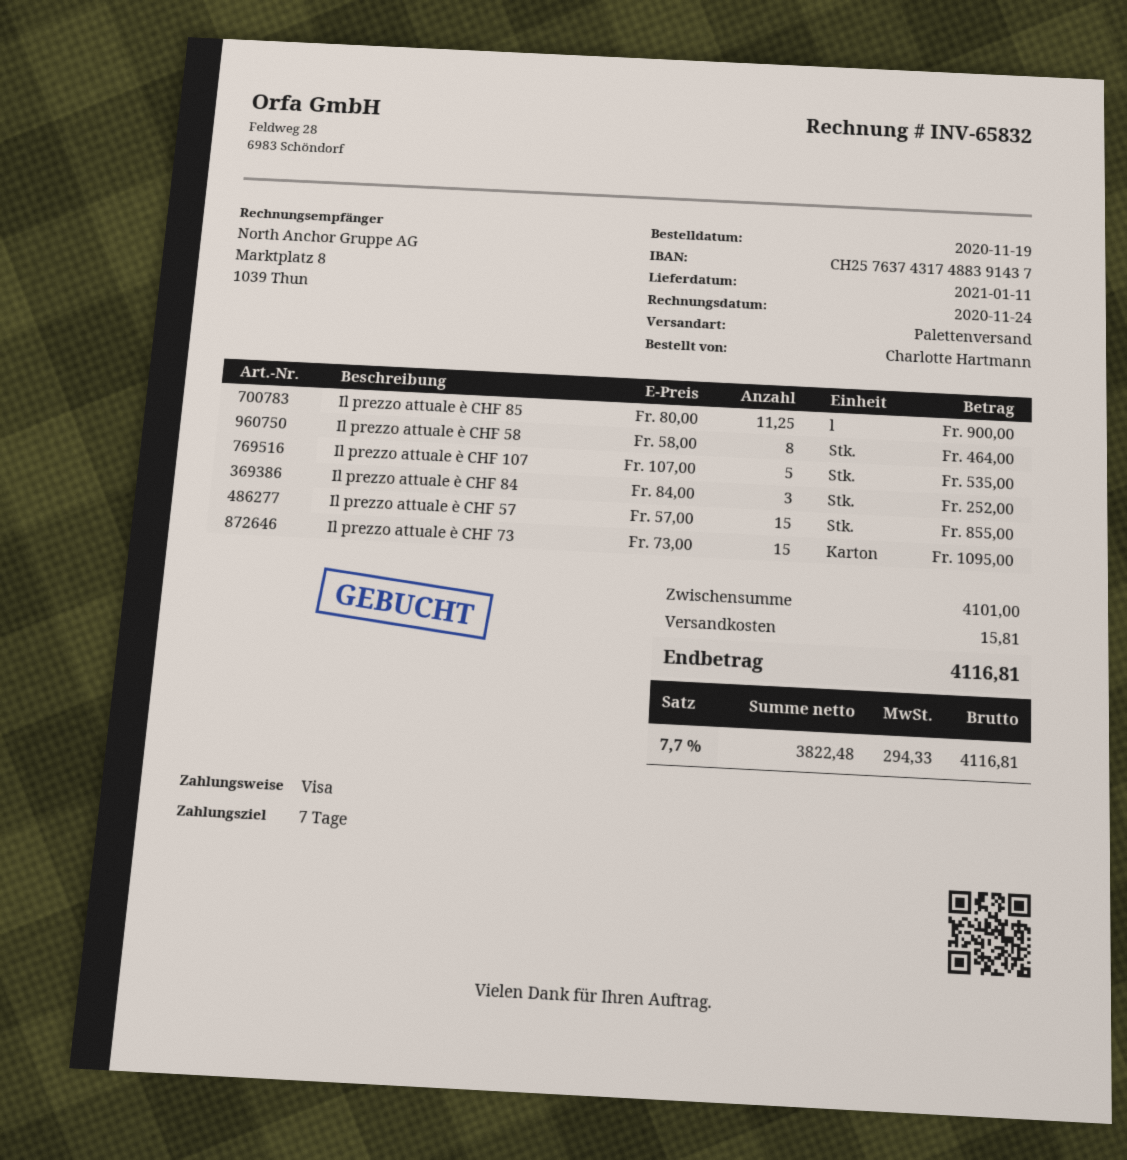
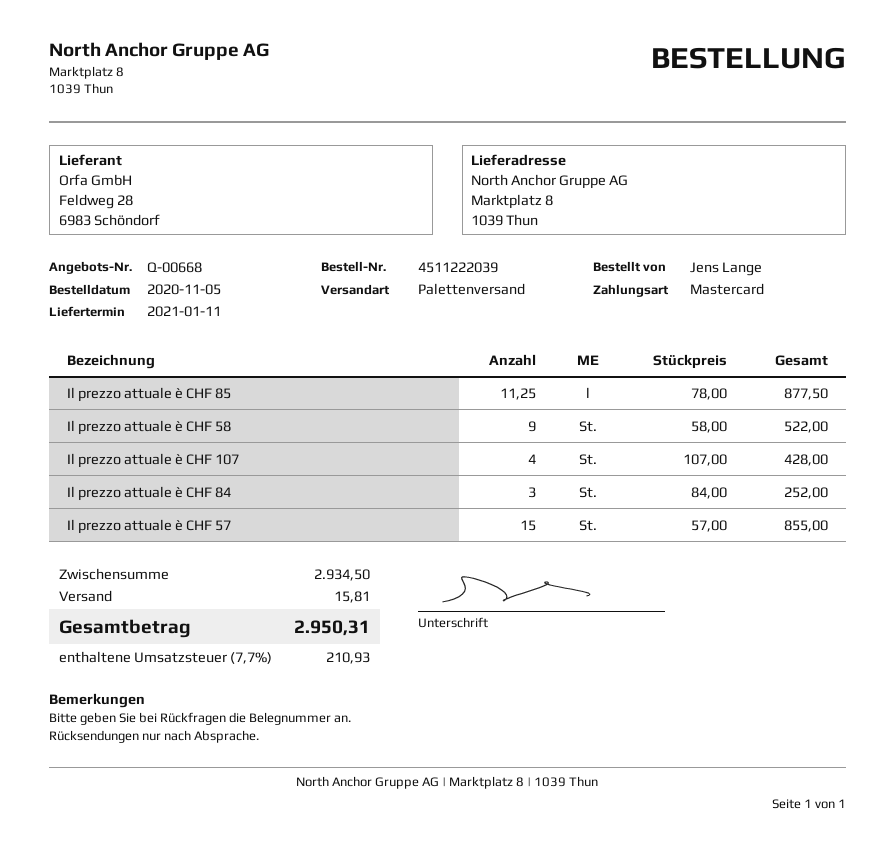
order date: 2020-11-19 -> 2020-11-05
ordered by: Charlotte Hartmann -> Jens Lange
payment method: Visa -> Mastercard
Il prezzo attuale è CHF 85: 11.25 x 80.00 = 900.00 -> 11.25 x 78.00 = 877.50
Il prezzo attuale è CHF 58: 8 x 58.00 = 464.00 -> 9 x 58.00 = 522.00
Il prezzo attuale è CHF 107: 5 x 107.00 = 535.00 -> 4 x 107.00 = 428.00
Il prezzo attuale è CHF 73: 15 x 73.00 = 1095.00 -> none
subtotal: 4101.00 -> 2934.50
tax: 7.7% = 294.33 -> 7.7% = 210.93
total: 4116.81 -> 2950.31

